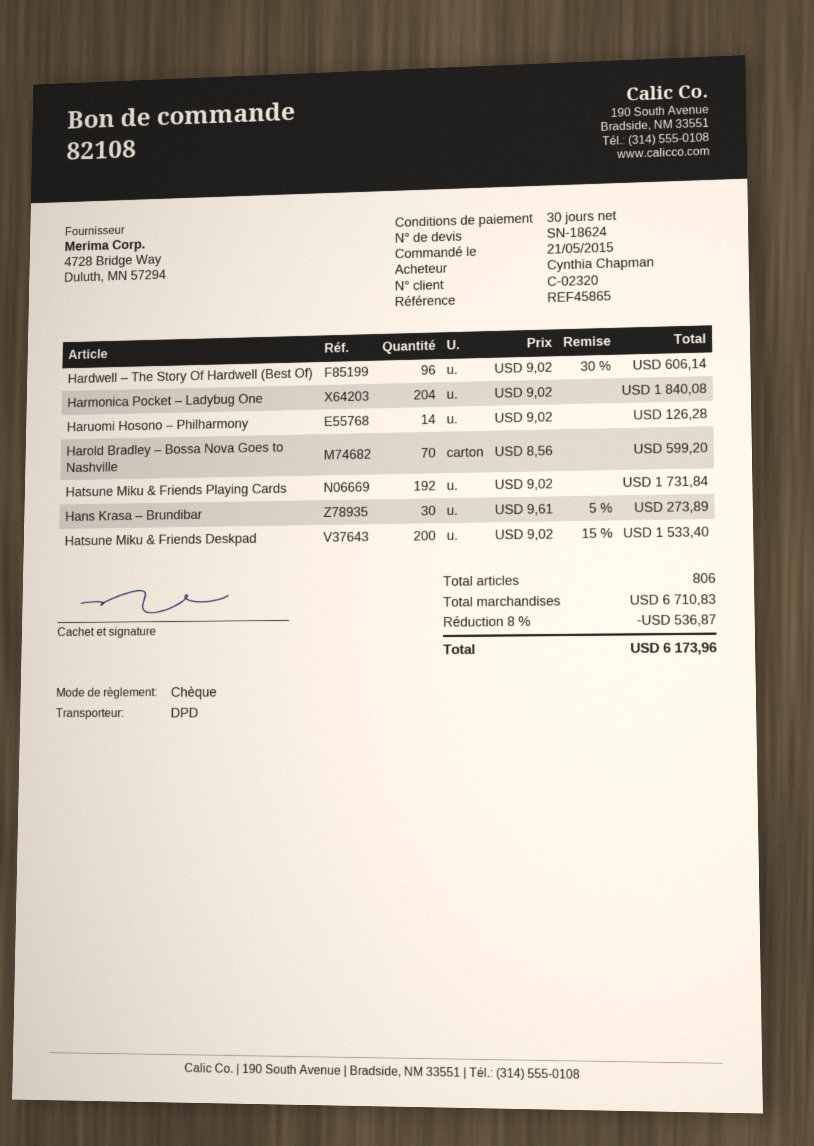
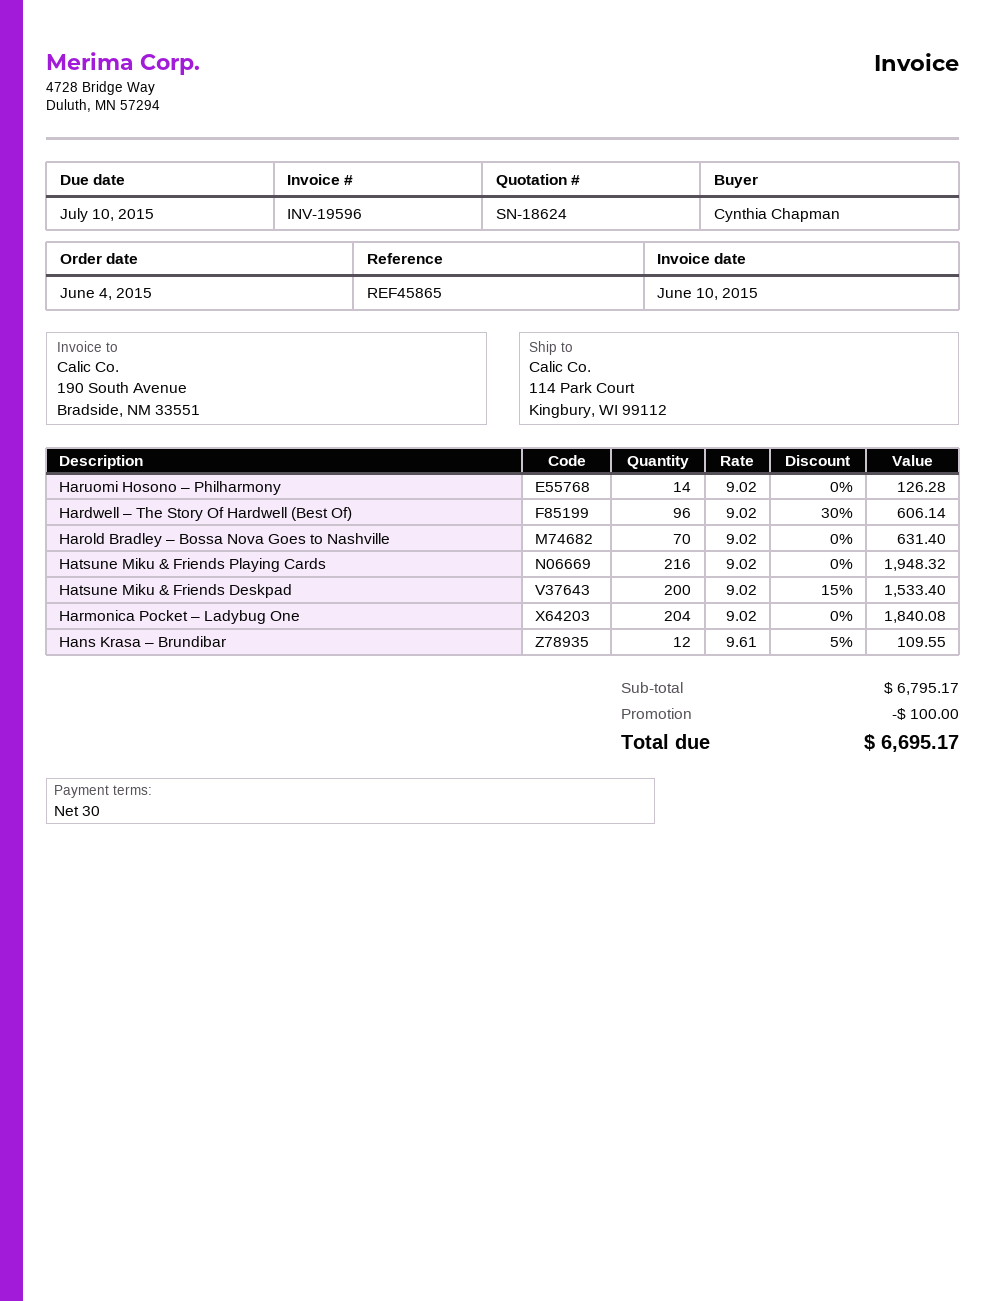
order date: 2015-05-21 -> 2015-06-04
Harold Bradley – Bossa Nova Goes to Nashville: 70 x 8.56 = 599.20 -> 70 x 9.02 = 631.40
Hatsune Miku & Friends Playing Cards: 192 x 9.02 = 1731.84 -> 216 x 9.02 = 1948.32
Hans Krasa – Brundibar: 30 x 9.61 - 5% = 273.89 -> 12 x 9.61 - 5% = 109.55
subtotal: 6710.83 -> 6795.17
discount: 536.87 -> 100.00
total: 6173.96 -> 6695.17

